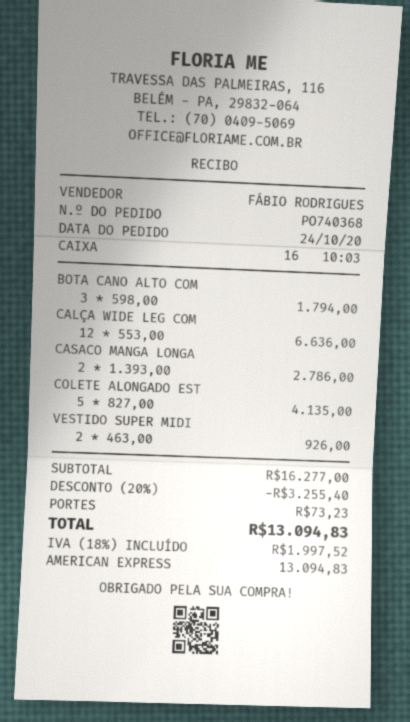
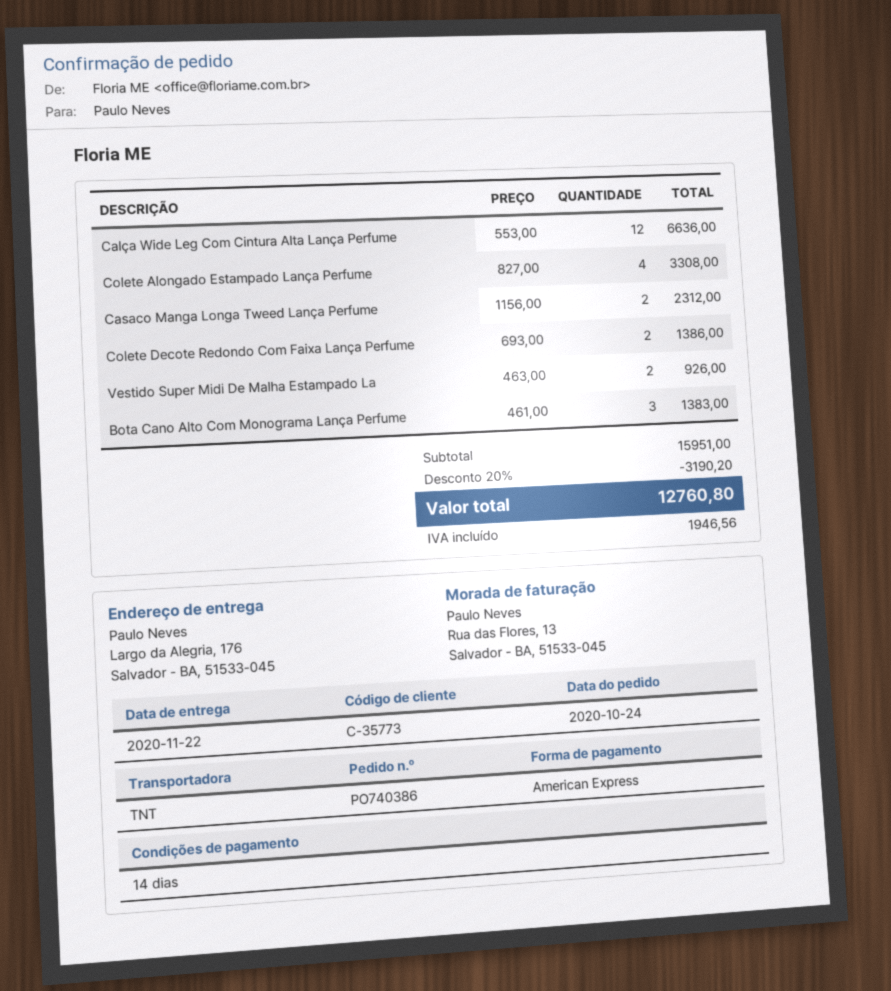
order number: PO740368 -> PO740386
BOTA CANO ALTO COM: 3 x 598.00 = 1794.00 -> 3 x 461.00 = 1383.00
CASACO MANGA LONGA: 2 x 1393.00 = 2786.00 -> 2 x 1156.00 = 2312.00
COLETE ALONGADO EST: 5 x 827.00 = 4135.00 -> 4 x 827.00 = 3308.00
Colete Decote Redondo Com Faixa Lança Perfume: none -> 2 x 693.00 = 1386.00
subtotal: 16277.00 -> 15951.00
discount: 20% = 3255.40 -> 20% = 3190.20
shipping: 73.23 -> none
tax: 1997.52 -> 1946.56
total: 13094.83 -> 12760.80

